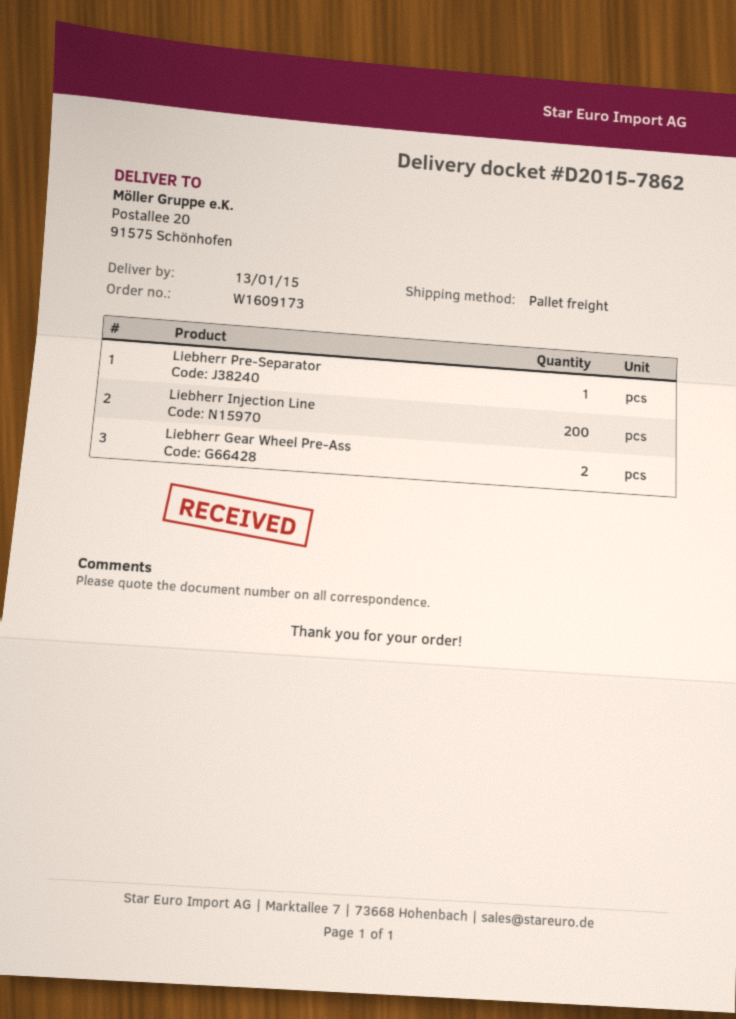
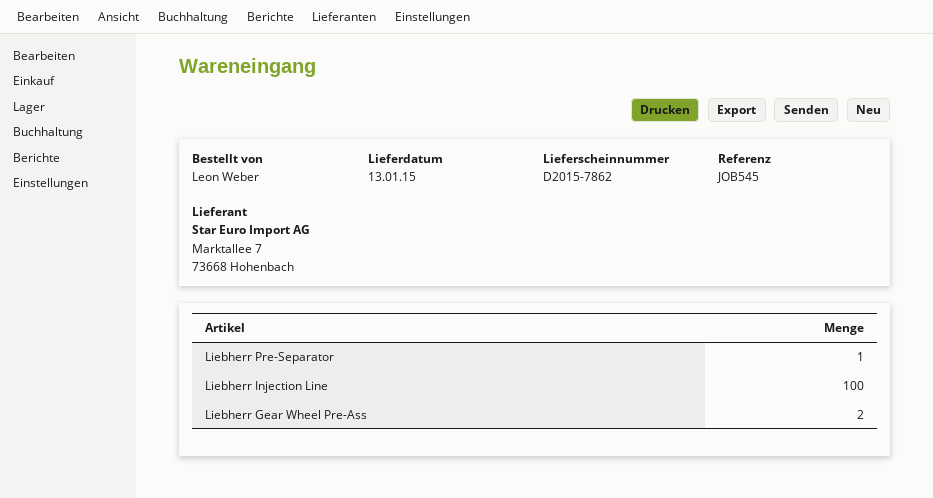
Liebherr Injection Line: 200 -> 100

